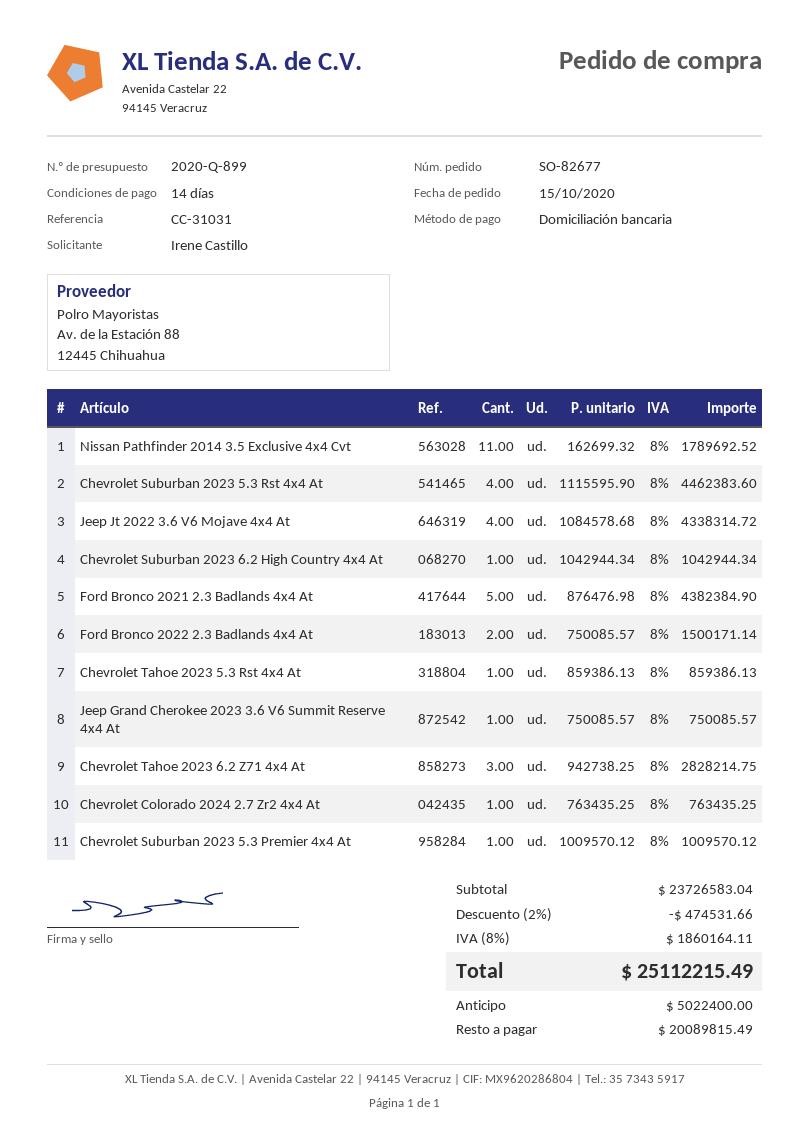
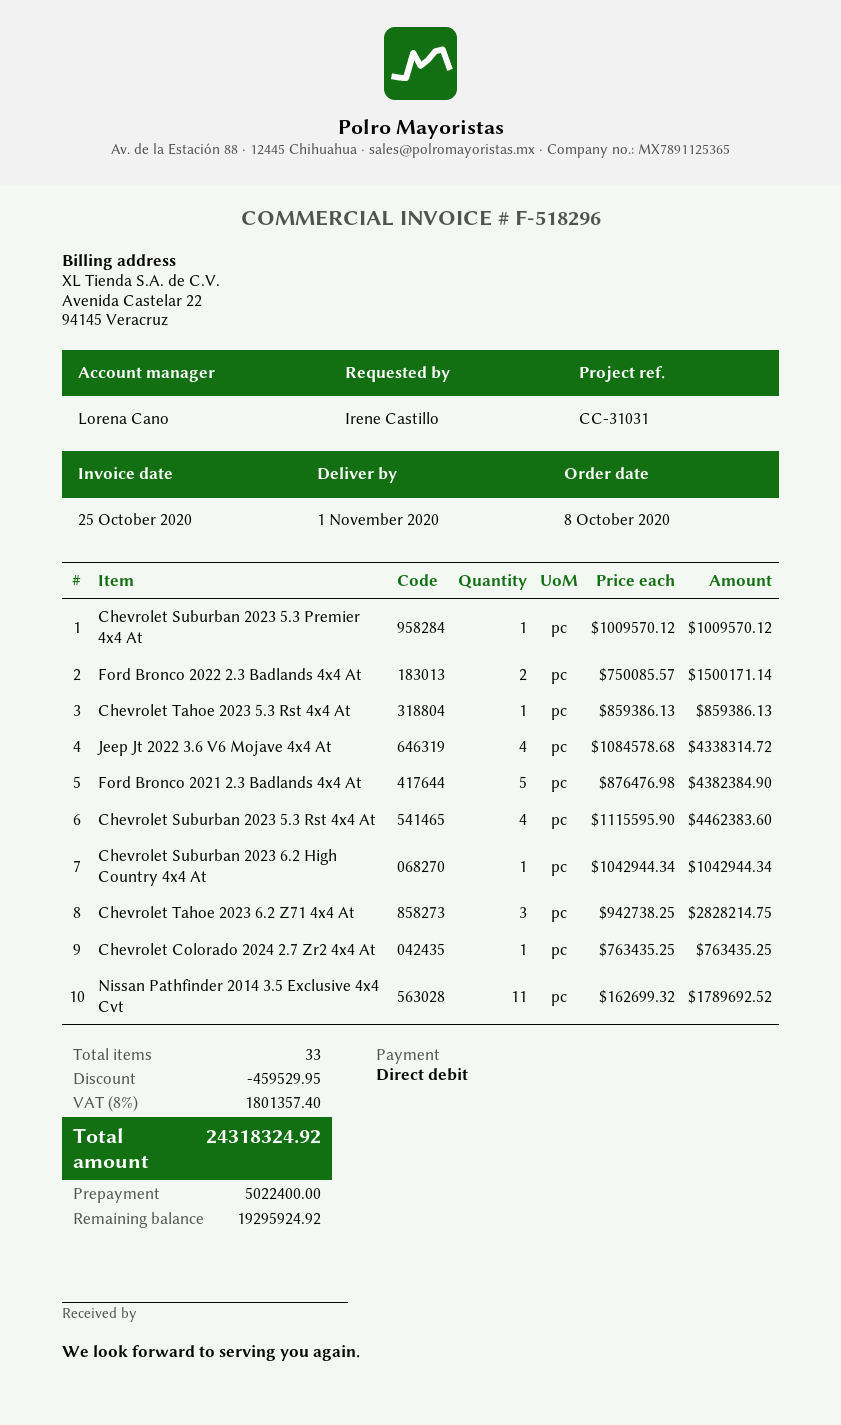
order date: 2020-10-15 -> 2020-10-08
Jeep Grand Cherokee 2023 3.6 V6 Summit Reserve 4x4 At: 1 x 750085.57 = 750085.57 -> none
discount: 474531.66 -> 459529.95
tax: 8% = 1860164.11 -> 8% = 1801357.40
total: 25112215.49 -> 24318324.92
balance: 20089815.49 -> 19295924.92

